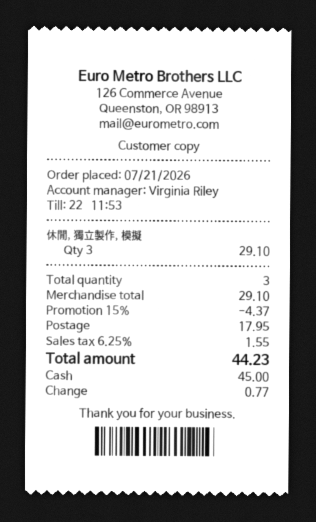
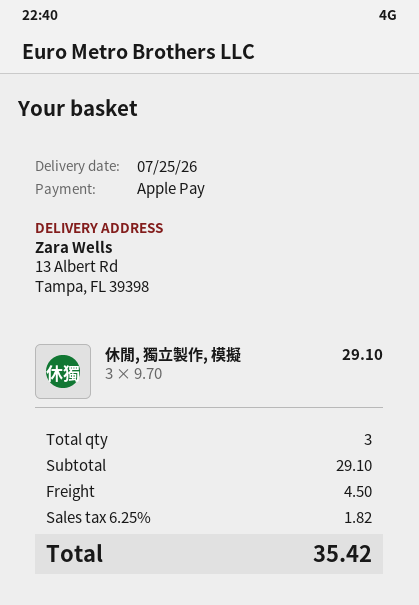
payment method: cash -> Apple Pay
discount: 15% = 4.37 -> none
shipping: 17.95 -> 4.50
tax: 6.25% = 1.55 -> 6.25% = 1.82
total: 44.23 -> 35.42

